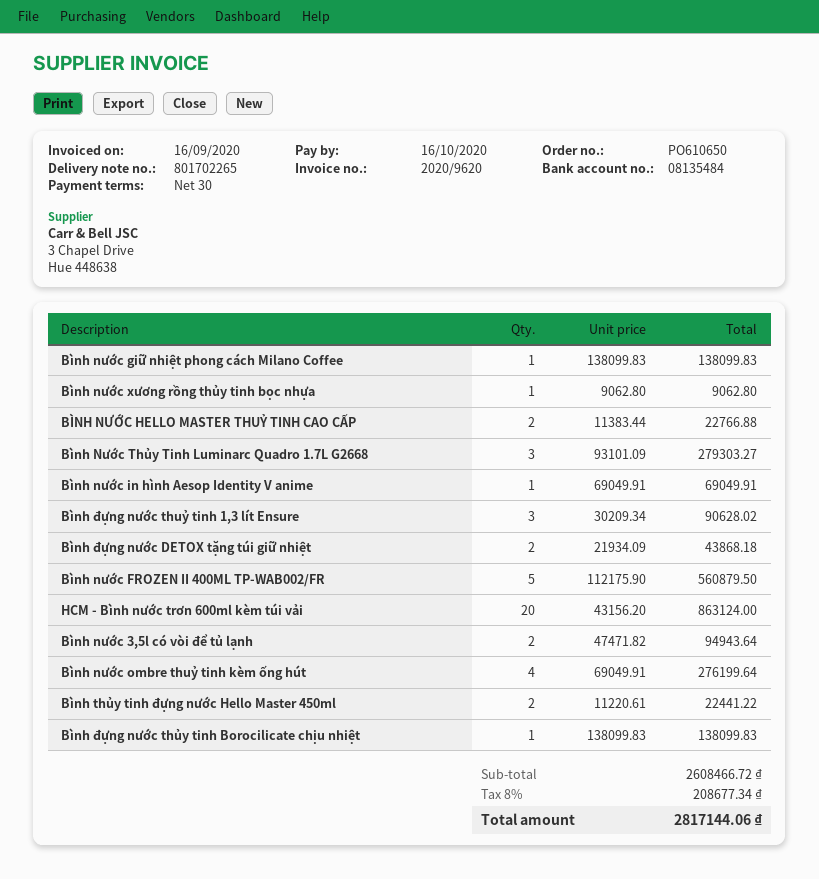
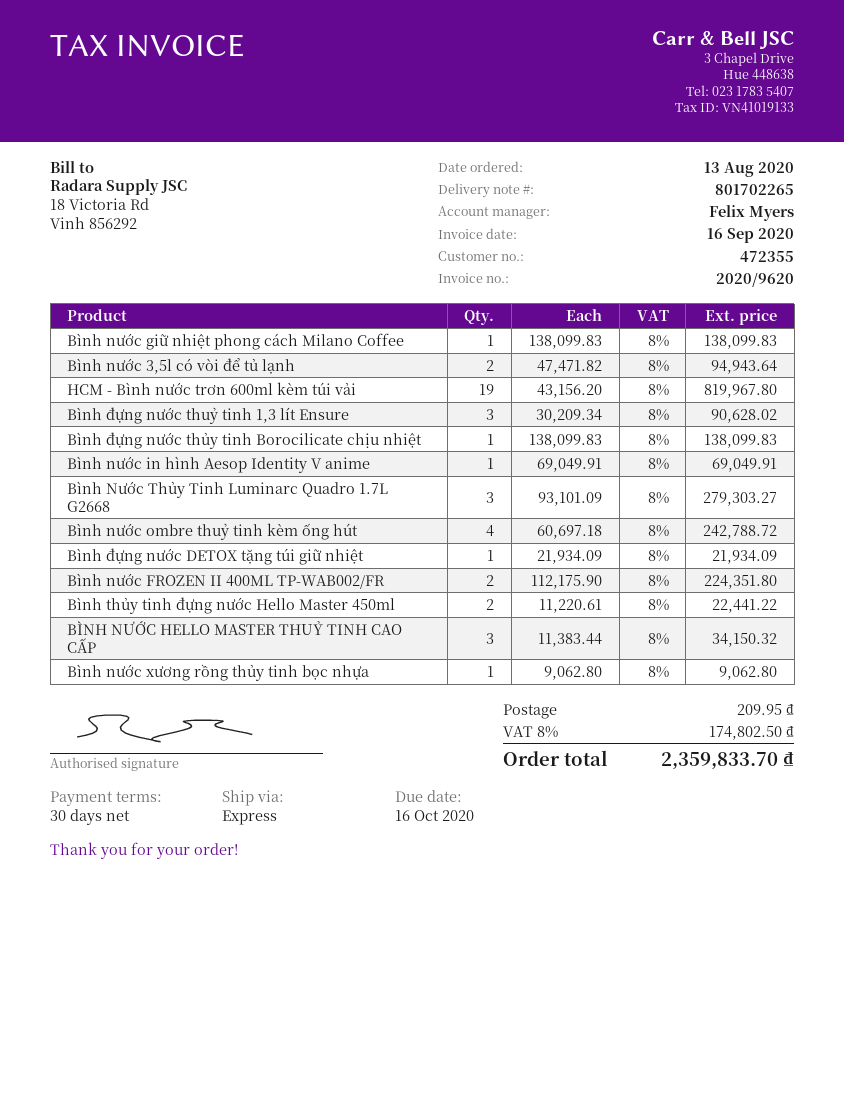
BÌNH NƯỚC HELLO MASTER THUỶ TINH CAO CẤP: 2 x 11383.44 = 22766.88 -> 3 x 11383.44 = 34150.32
Bình đựng nước DETOX tặng túi giữ nhiệt: 2 x 21934.09 = 43868.18 -> 1 x 21934.09 = 21934.09
Bình nước FROZEN II 400ML TP-WAB002/FR: 5 x 112175.90 = 560879.50 -> 2 x 112175.90 = 224351.80
HCM - Bình nước trơn 600ml kèm túi vải: 20 x 43156.20 = 863124.00 -> 19 x 43156.20 = 819967.80
Bình nước ombre thuỷ tinh kèm ống hút: 4 x 69049.91 = 276199.64 -> 4 x 60697.18 = 242788.72
shipping: none -> 209.95
tax: 8% = 208677.34 -> 8% = 174802.50
total: 2817144.06 -> 2359833.70

